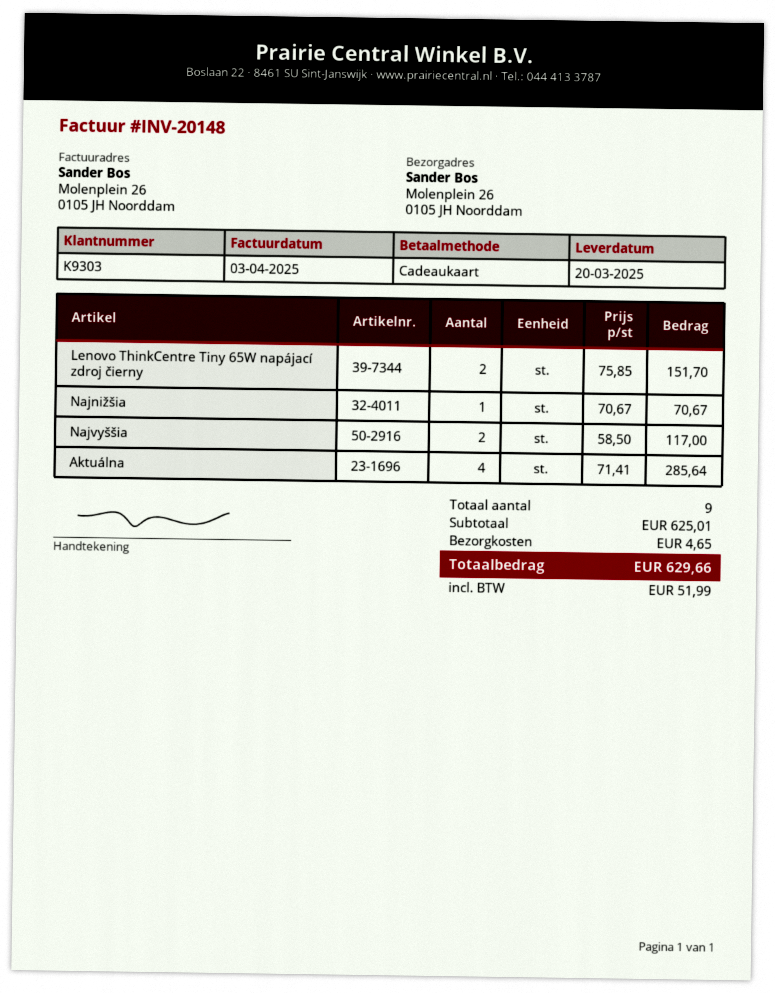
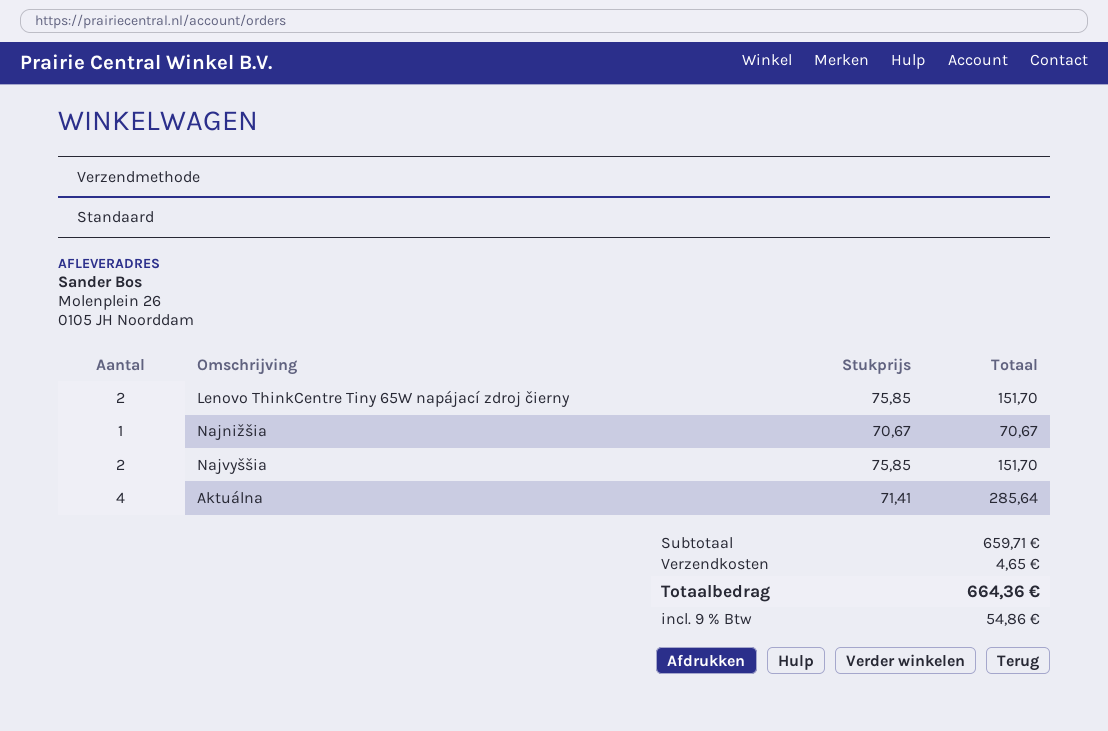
Najvyššia: 2 x 58.50 = 117.00 -> 2 x 75.85 = 151.70
subtotal: 625.01 -> 659.71
tax: 51.99 -> 54.86
total: 629.66 -> 664.36

